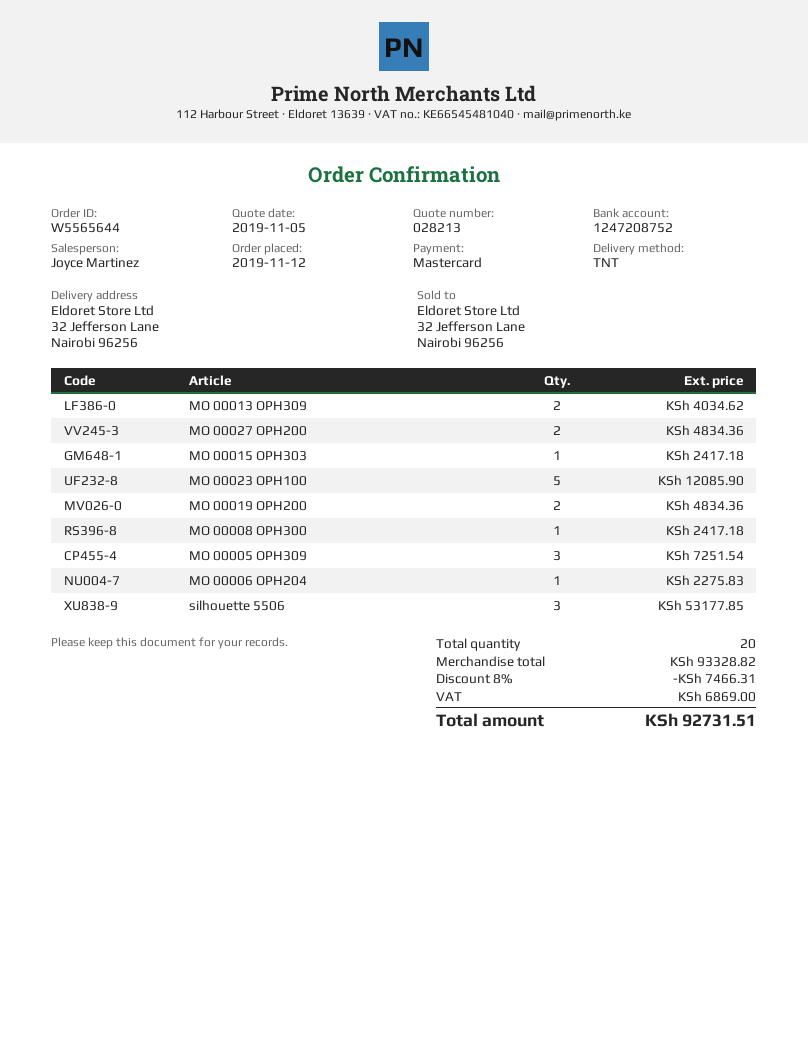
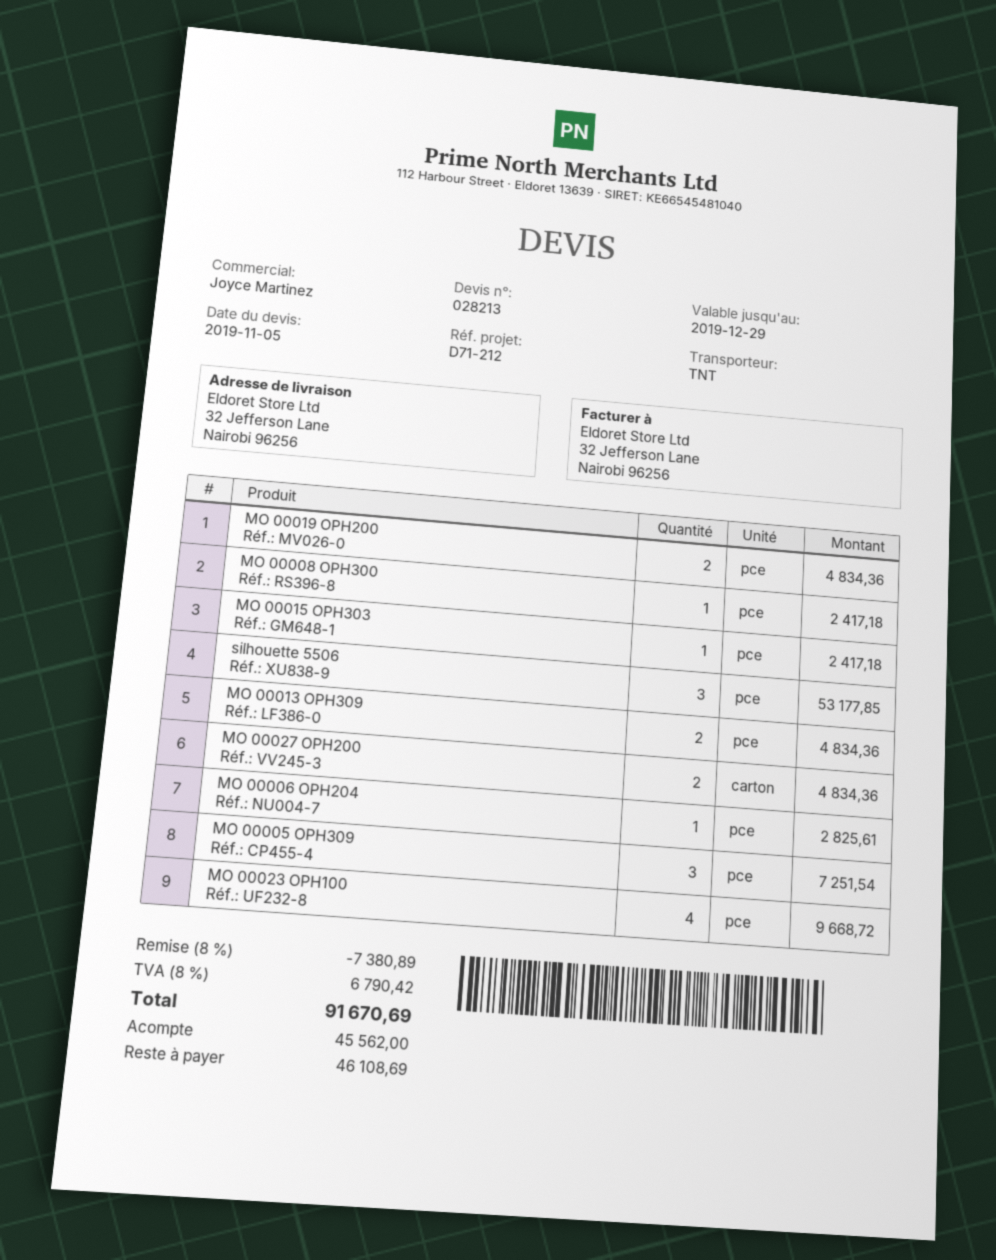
MO 00013 OPH309: 2 for 4034.62 -> 2 for 4834.36
MO 00023 OPH100: 5 for 12085.90 -> 4 for 9668.72
MO 00006 OPH204: 1 for 2275.83 -> 1 for 2825.61
discount: 8% = 7466.31 -> 8% = 7380.89
tax: 6869.00 -> 6790.42
total: 92731.51 -> 91670.69

